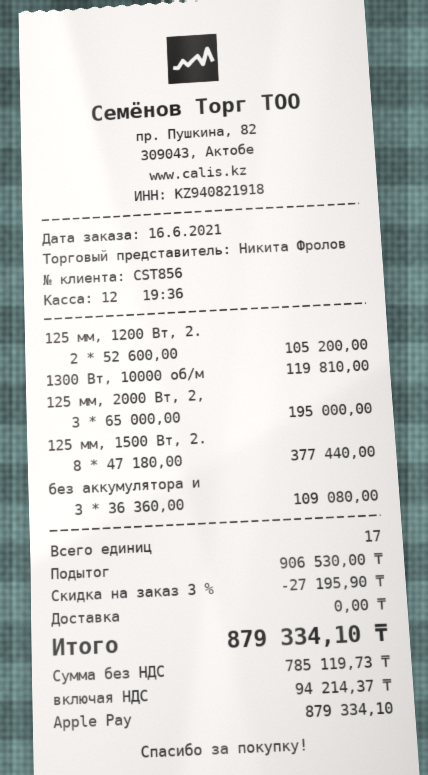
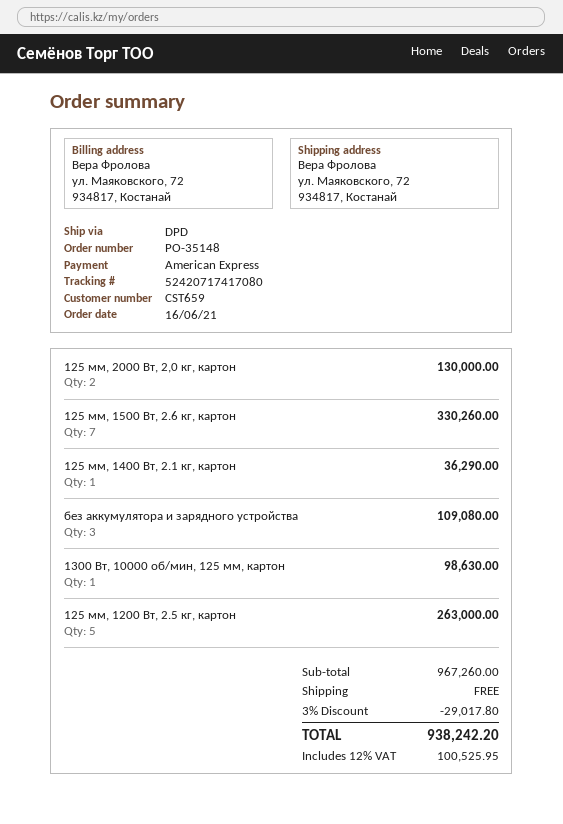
customer number: CST856 -> CST659
payment method: Apple Pay -> American Express
125 мм, 1200 Вт, 2.: 2 for 105200.00 -> 5 for 263000.00
1300 Вт, 10000 об/м: 1 for 119810.00 -> 1 for 98630.00
125 мм, 2000 Вт, 2,: 3 for 195000.00 -> 2 for 130000.00
125 мм, 1500 Вт, 2.: 8 for 377440.00 -> 7 for 330260.00
125 мм, 1400 Вт, 2.1 кг, картон: none -> 1 for 36290.00
subtotal: 906530.00 -> 967260.00
discount: 3% = 27195.90 -> 3% = 29017.80
tax: 94214.37 -> 100525.95
total: 879334.10 -> 938242.20

